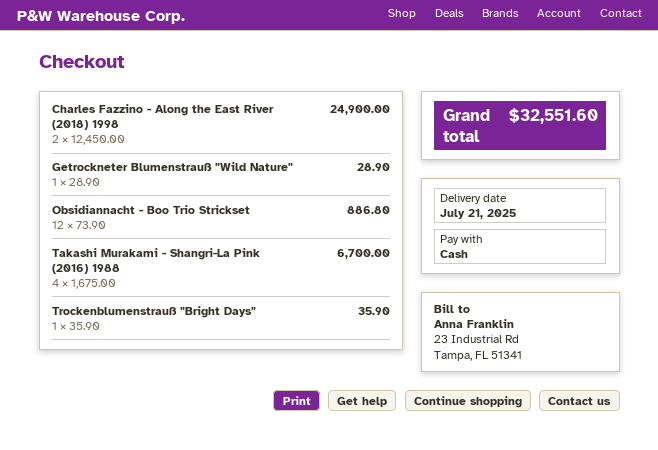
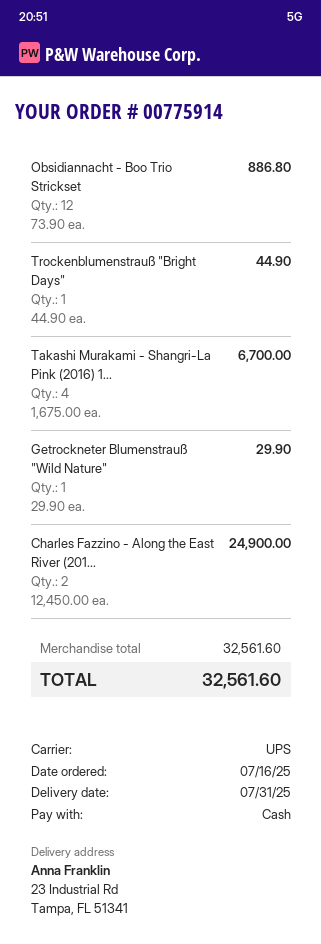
delivery date: 2025-07-21 -> 2025-07-31
Getrockneter Blumenstrauß "Wild Nature": 1 x 28.90 = 28.90 -> 1 x 29.90 = 29.90
Trockenblumenstrauß "Bright Days": 1 x 35.90 = 35.90 -> 1 x 44.90 = 44.90
total: 32551.60 -> 32561.60

